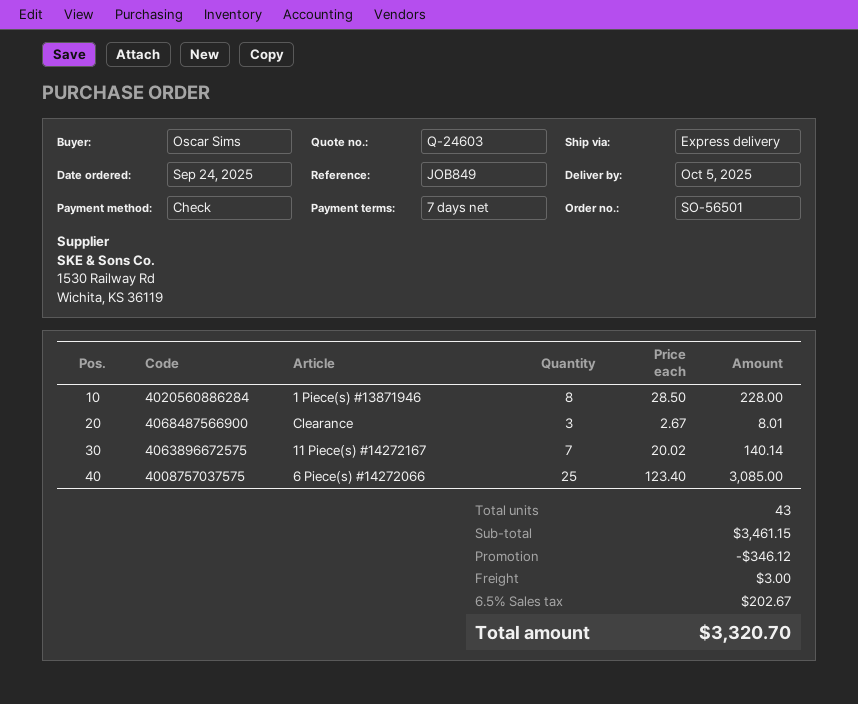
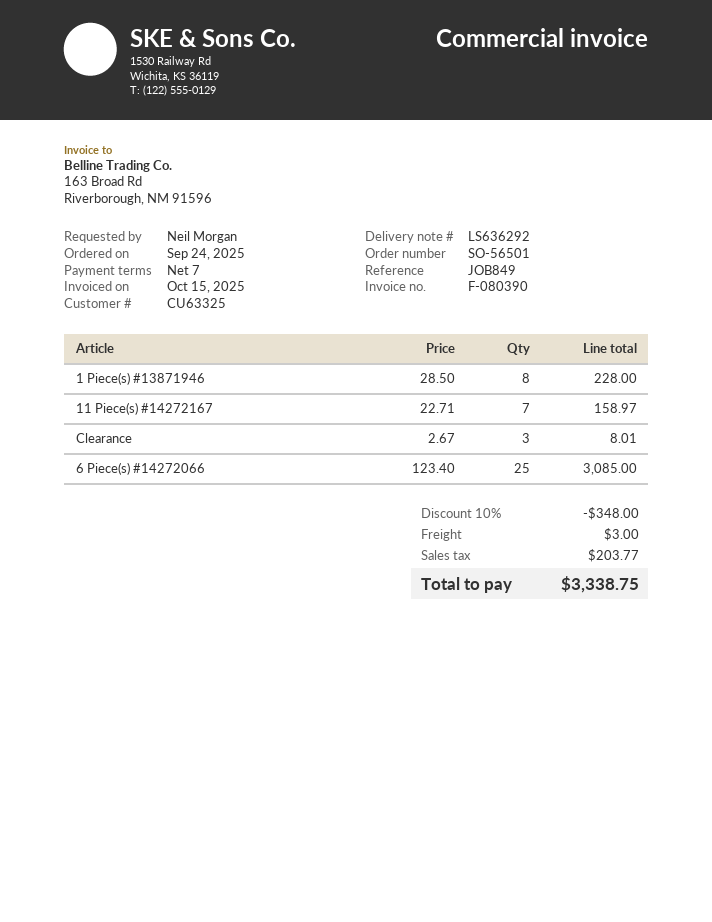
ordered by: Oscar Sims -> Neil Morgan
11 Piece(s) #14272167: 7 x 20.02 = 140.14 -> 7 x 22.71 = 158.97
discount: 346.12 -> 348.00
tax: 202.67 -> 203.77
total: 3320.70 -> 3338.75

